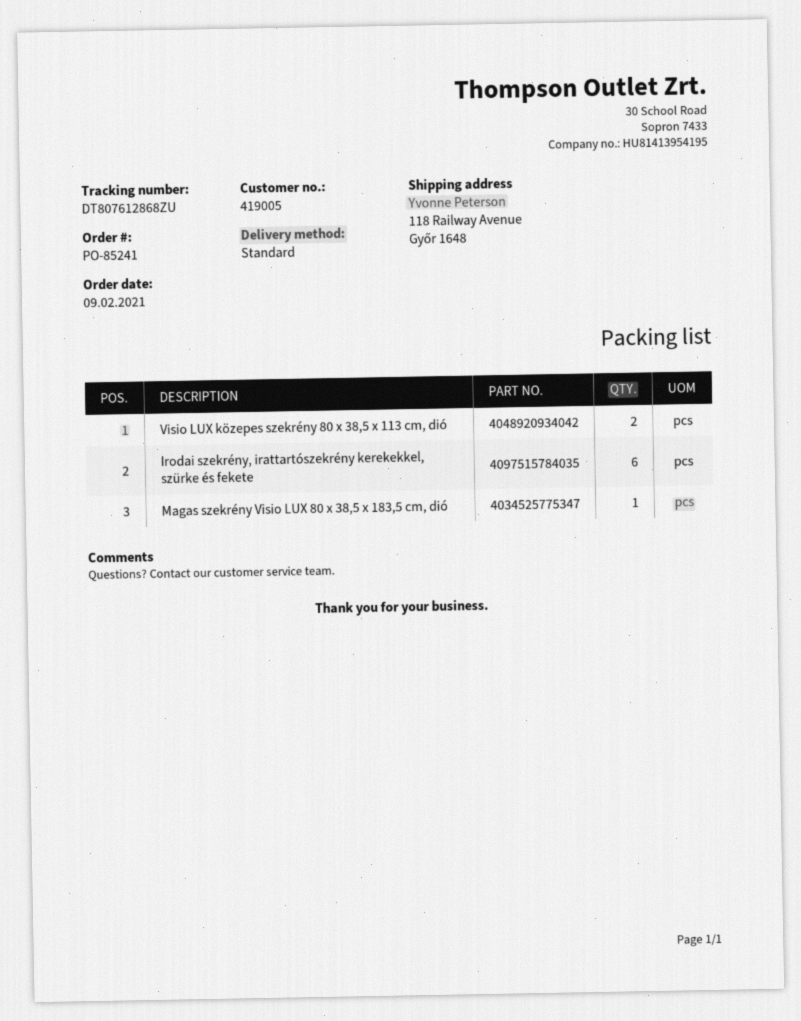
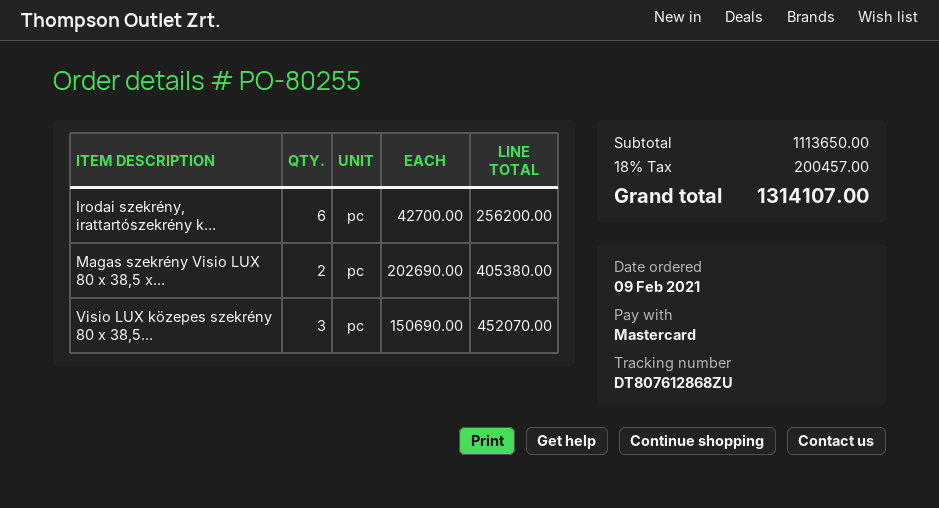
order number: PO-85241 -> PO-80255
Visio LUX közepes szekrény 80 x 38,5 x 113 cm, dió: 2 -> 3
Magas szekrény Visio LUX 80 x 38,5 x 183,5 cm, dió: 1 -> 2

